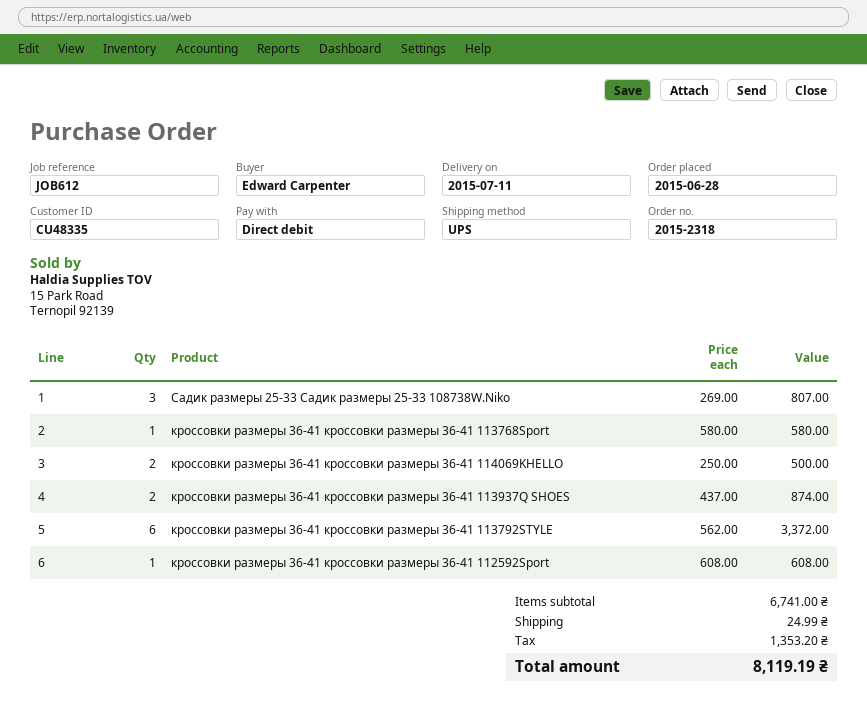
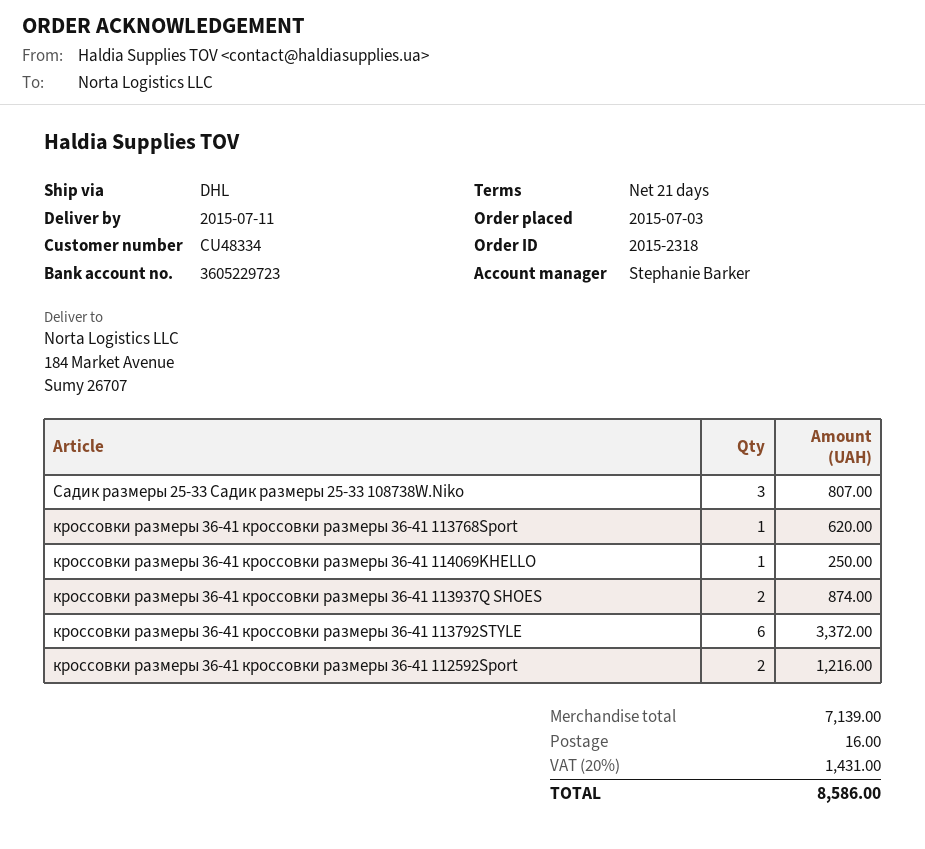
order date: 2015-06-28 -> 2015-07-03
customer number: CU48335 -> CU48334
shipping method: UPS -> DHL
кроссовки размеры 36-41 кроссовки размеры 36-41 113768Sport: 1 for 580.00 -> 1 for 620.00
кроссовки размеры 36-41 кроссовки размеры 36-41 114069KHELLO: 2 for 500.00 -> 1 for 250.00
кроссовки размеры 36-41 кроссовки размеры 36-41 112592Sport: 1 for 608.00 -> 2 for 1216.00
subtotal: 6741.00 -> 7139.00
shipping: 24.99 -> 16.00
tax: 1353.20 -> 1431.00
total: 8119.19 -> 8586.00

